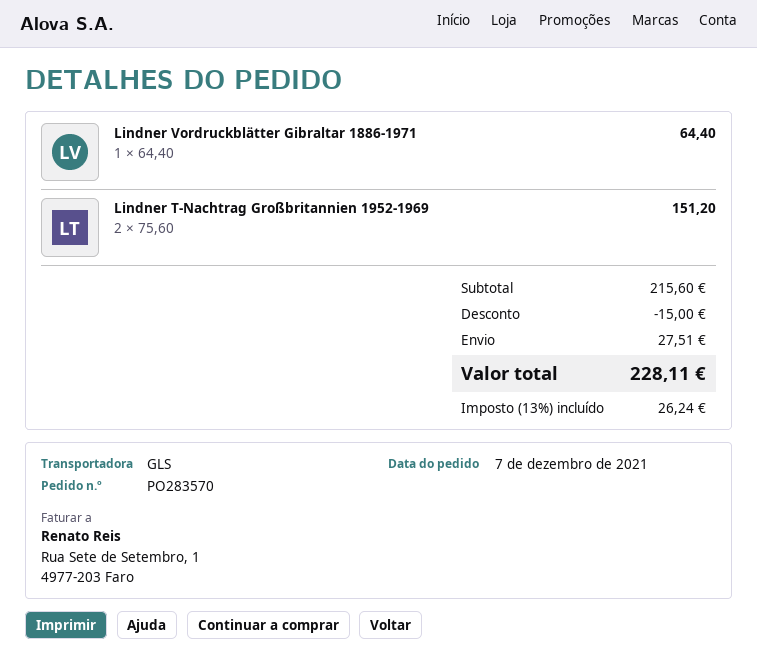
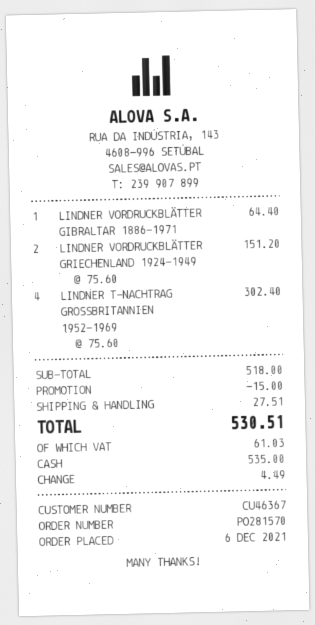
order number: PO283570 -> PO281570
order date: 2021-12-07 -> 2021-12-06
Lindner T-Nachtrag Großbritannien 1952-1969: 2 x 75.60 = 151.20 -> 4 x 75.60 = 302.40
LINDNER VORDRUCKBLÄTTER GRIECHENLAND 1924-1949: none -> 2 x 75.60 = 151.20
subtotal: 215.60 -> 518.00
tax: 26.24 -> 61.03
total: 228.11 -> 530.51

